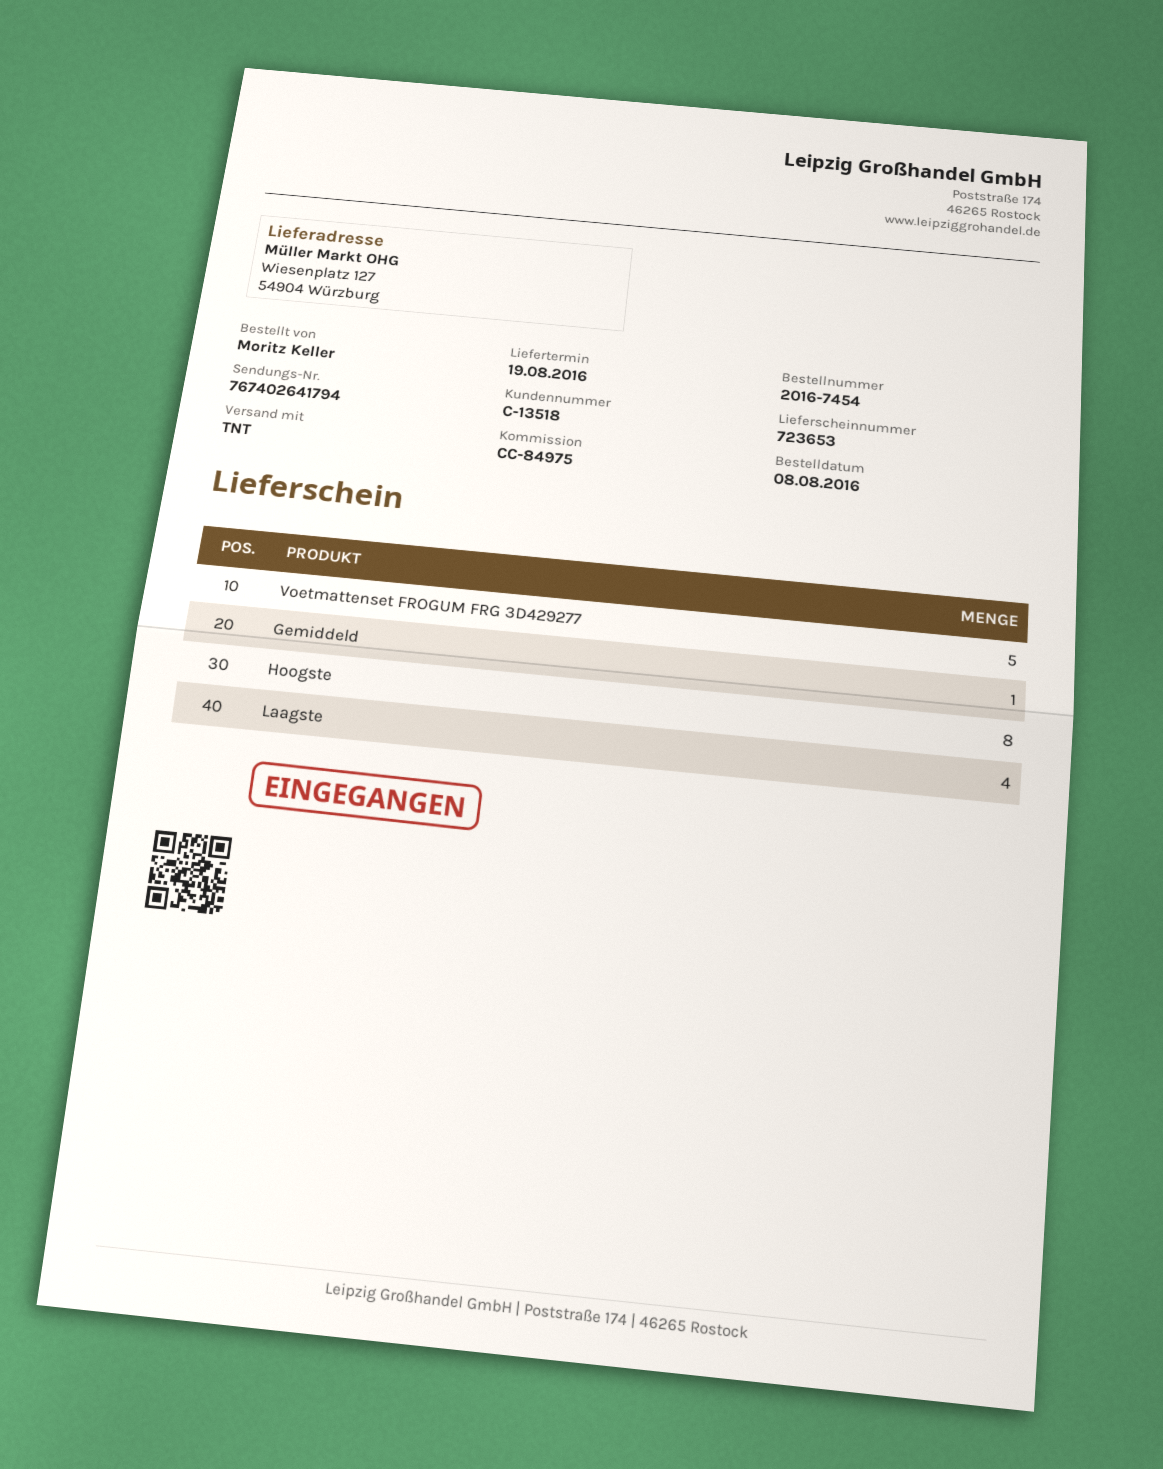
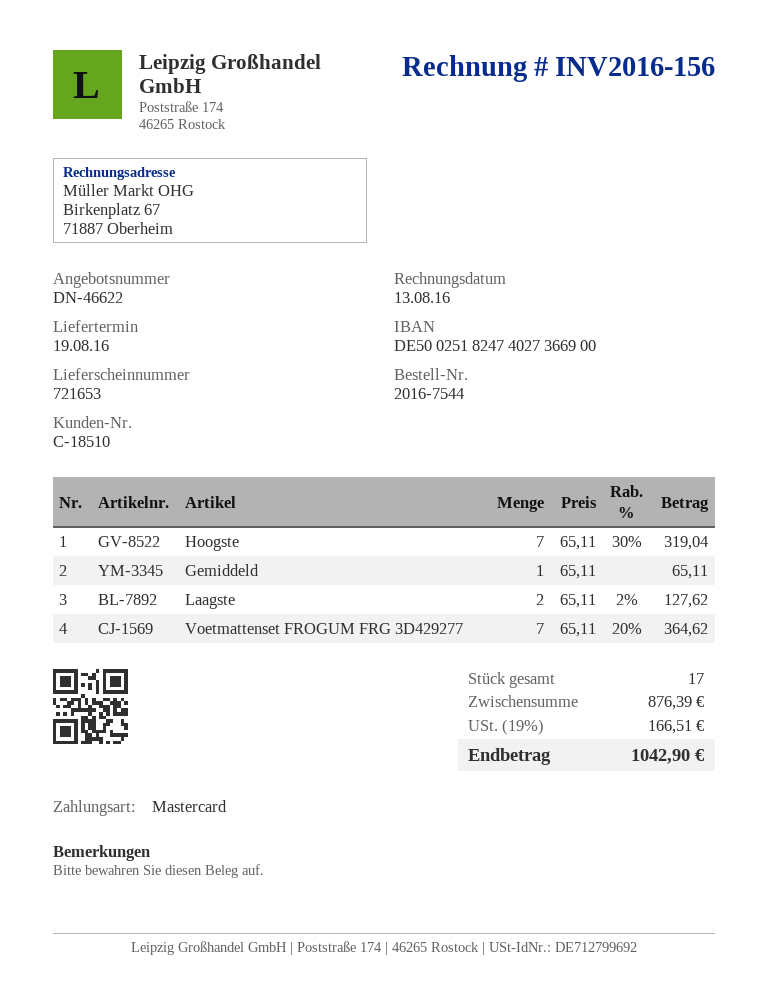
order number: 2016-7454 -> 2016-7544
delivery note number: 723653 -> 721653
customer number: C-13518 -> C-18510
Voetmattenset FROGUM FRG 3D429277: 5 -> 7
Hoogste: 8 -> 7
Laagste: 4 -> 2

